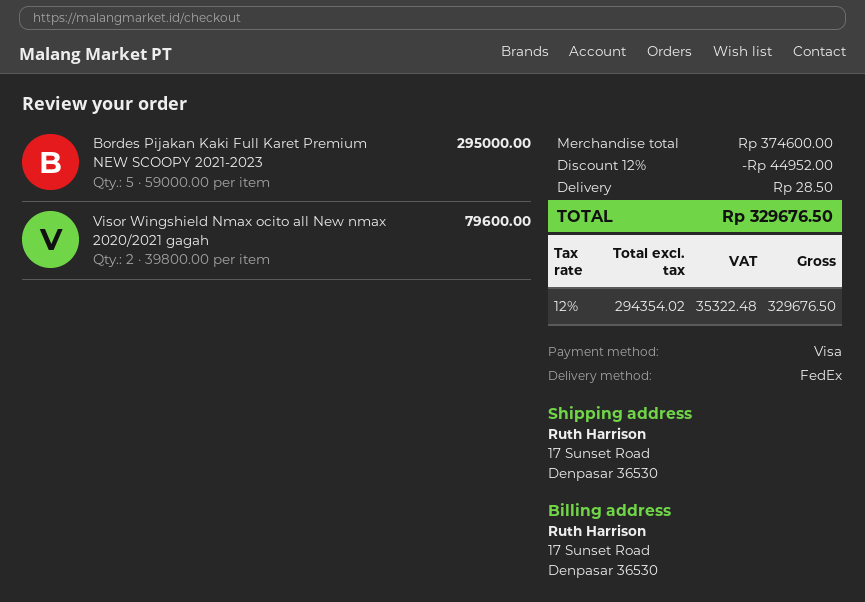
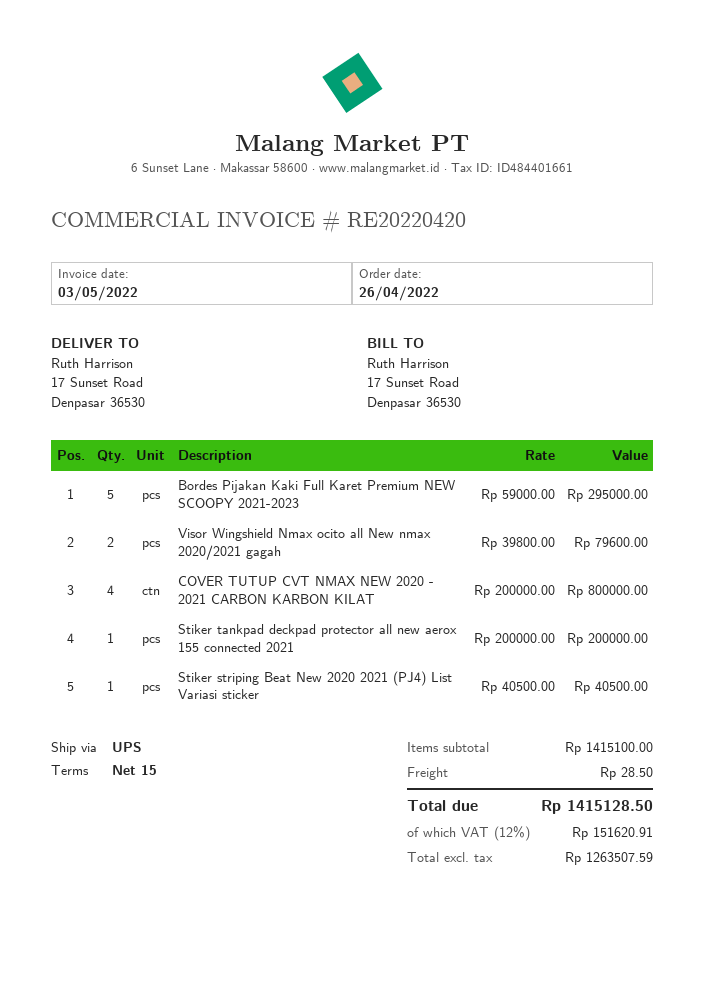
shipping method: FedEx -> UPS
COVER TUTUP CVT NMAX NEW 2020 - 2021 CARBON KARBON KILAT: none -> 4 x 200000.00 = 800000.00
Stiker tankpad deckpad protector all new aerox 155 connected 2021: none -> 1 x 200000.00 = 200000.00
Stiker striping Beat New 2020 2021 (PJ4) List Variasi sticker: none -> 1 x 40500.00 = 40500.00
subtotal: 374600.00 -> 1415100.00
discount: 12% = 44952.00 -> none
net: 294354.02 -> 1263507.59
tax: 12% = 35322.48 -> 12% = 151620.91
total: 329676.50 -> 1415128.50

